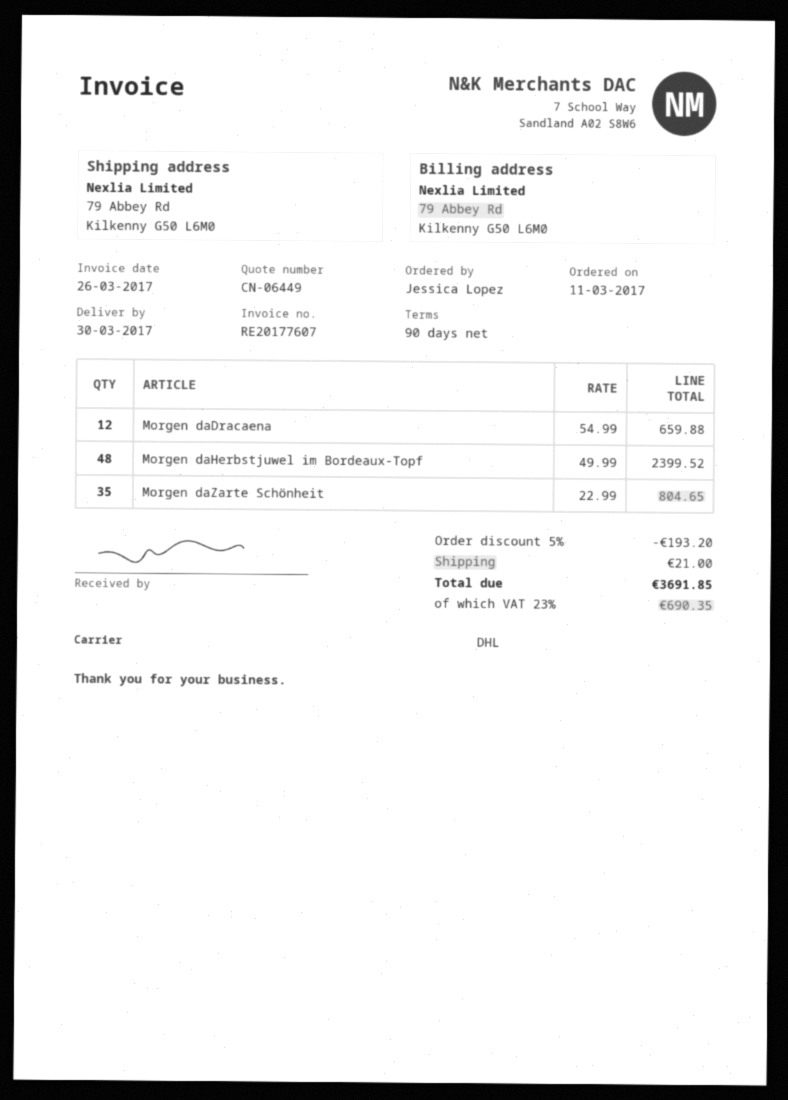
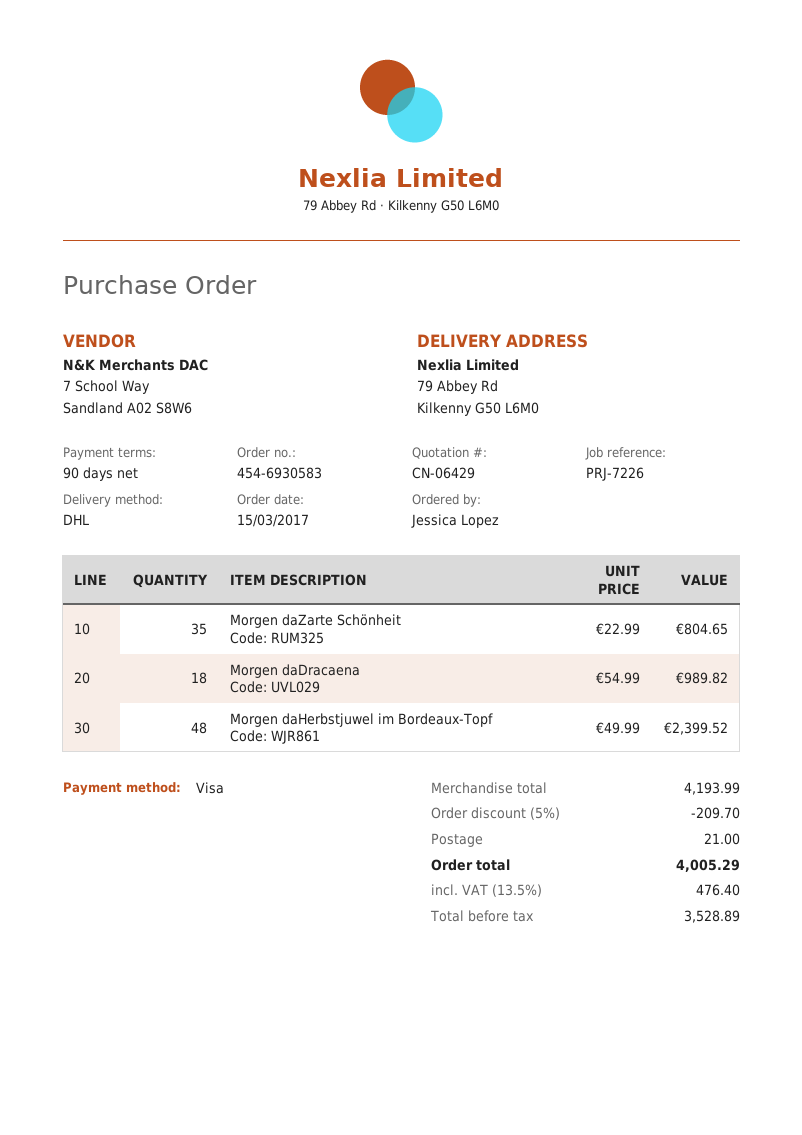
quote number: CN-06449 -> CN-06429
order date: 2017-03-11 -> 2017-03-15
Morgen daDracaena: 12 x 54.99 = 659.88 -> 18 x 54.99 = 989.82
discount: 5% = 193.20 -> 5% = 209.70
tax: 23% = 690.35 -> 13.5% = 476.40
total: 3691.85 -> 4005.29

